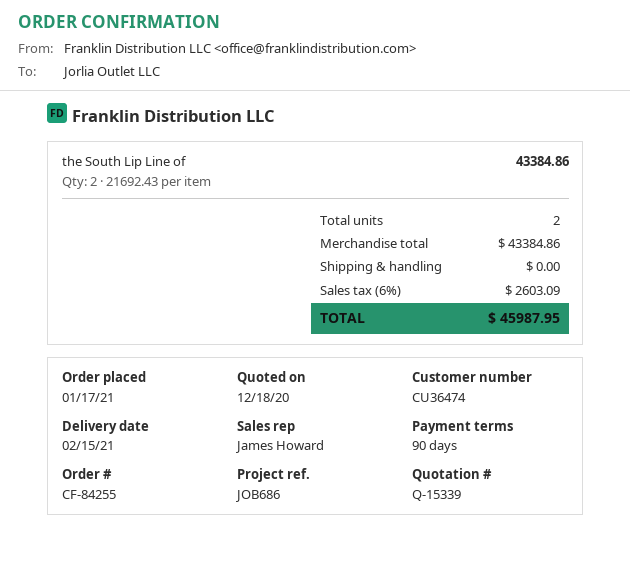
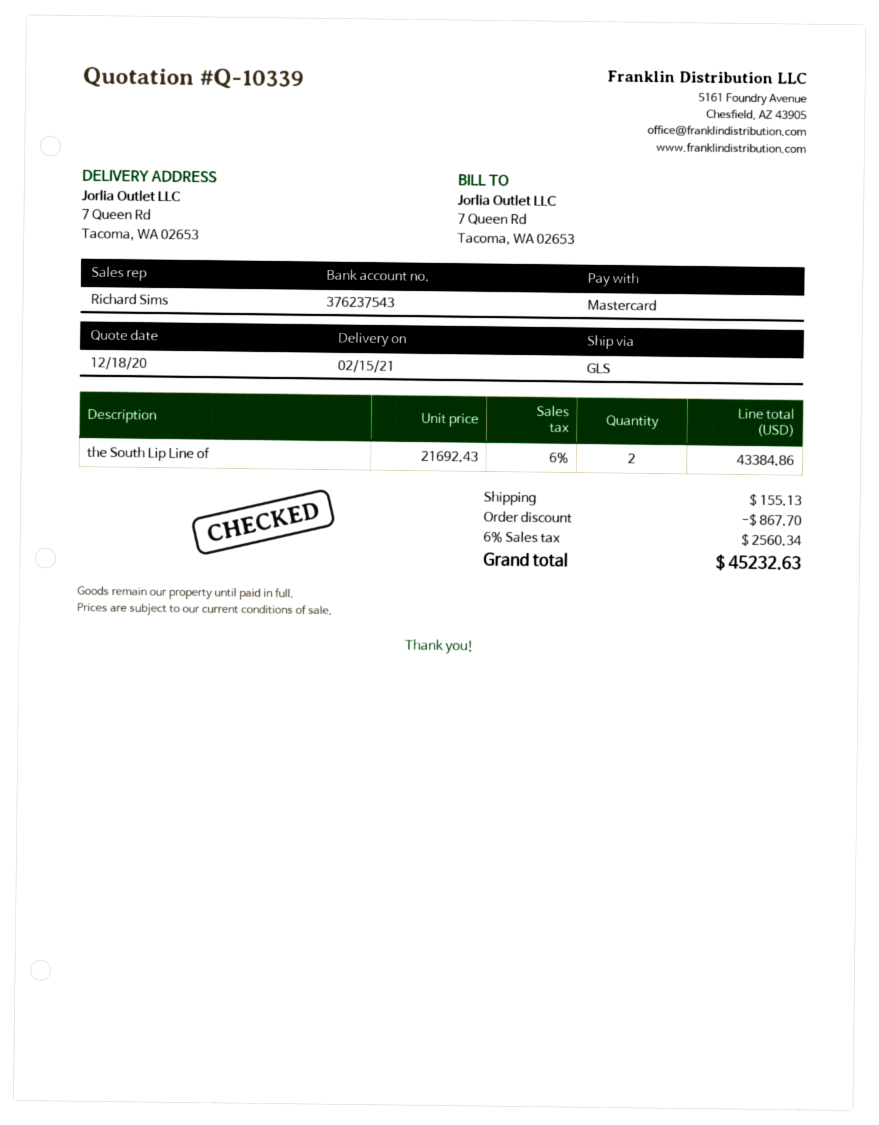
quote number: Q-15339 -> Q-10339
sales rep: James Howard -> Richard Sims
discount: none -> 867.70
shipping: 0.00 -> 155.13
tax: 6% = 2603.09 -> 6% = 2560.34
total: 45987.95 -> 45232.63

